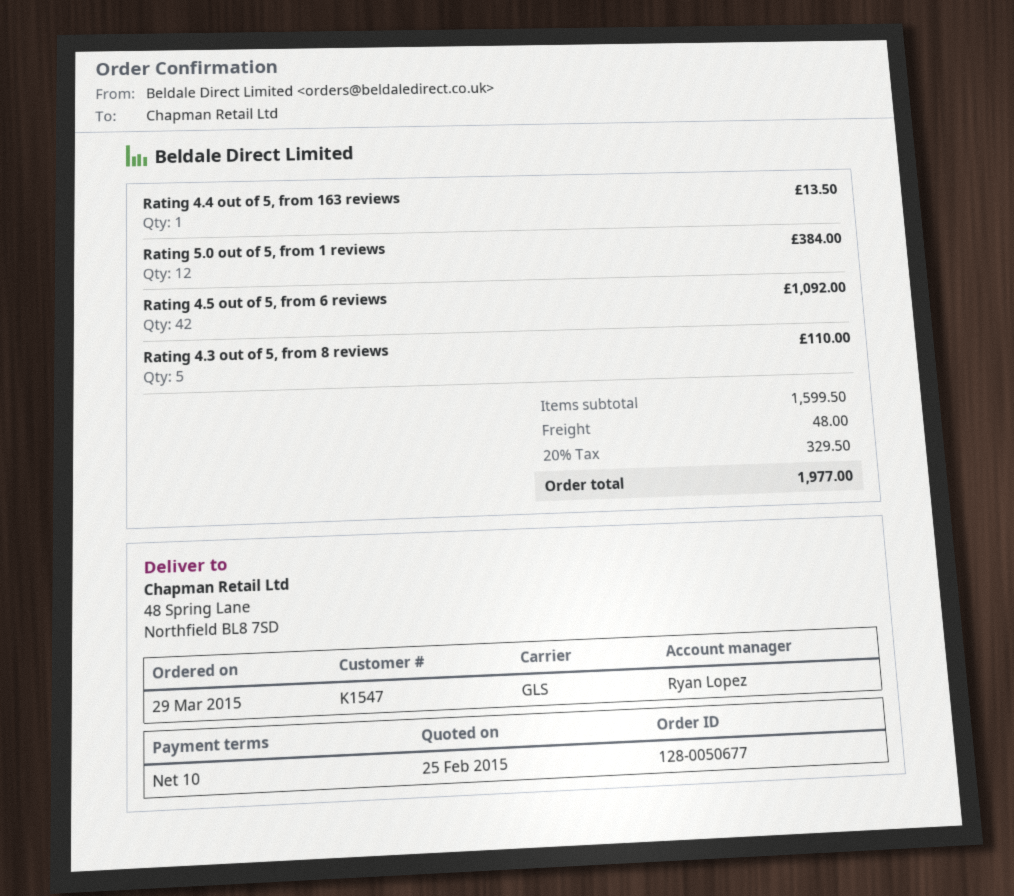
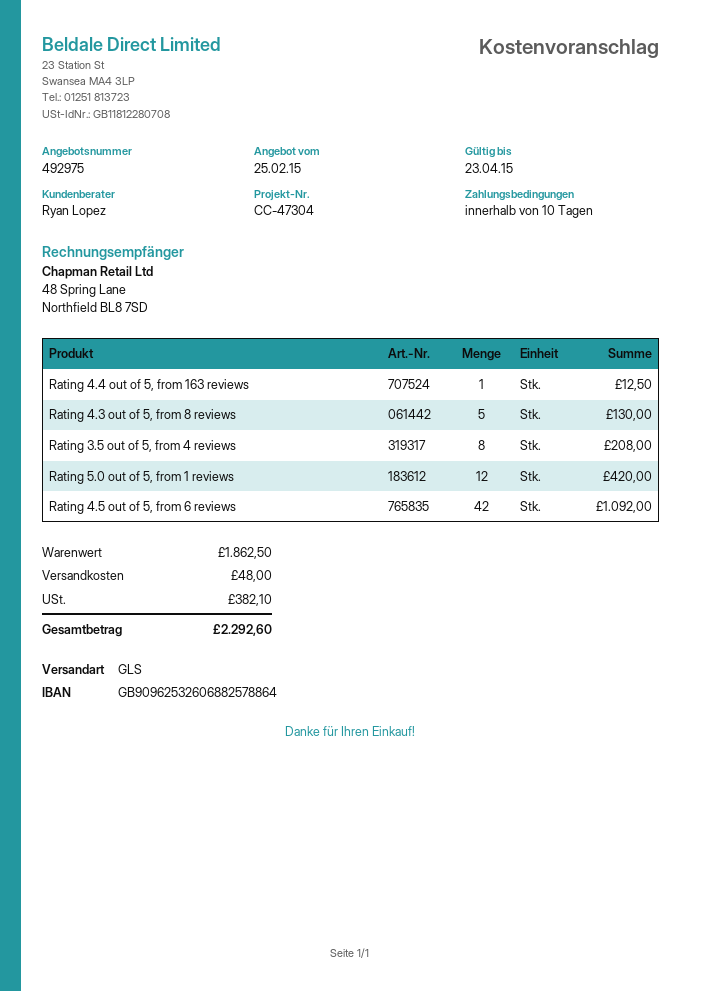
Rating 4.4 out of 5, from 163 reviews: 1 for 13.50 -> 1 for 12.50
Rating 5.0 out of 5, from 1 reviews: 12 for 384.00 -> 12 for 420.00
Rating 4.3 out of 5, from 8 reviews: 5 for 110.00 -> 5 for 130.00
Rating 3.5 out of 5, from 4 reviews: none -> 8 for 208.00
subtotal: 1599.50 -> 1862.50
tax: 329.50 -> 382.10
total: 1977.00 -> 2292.60

